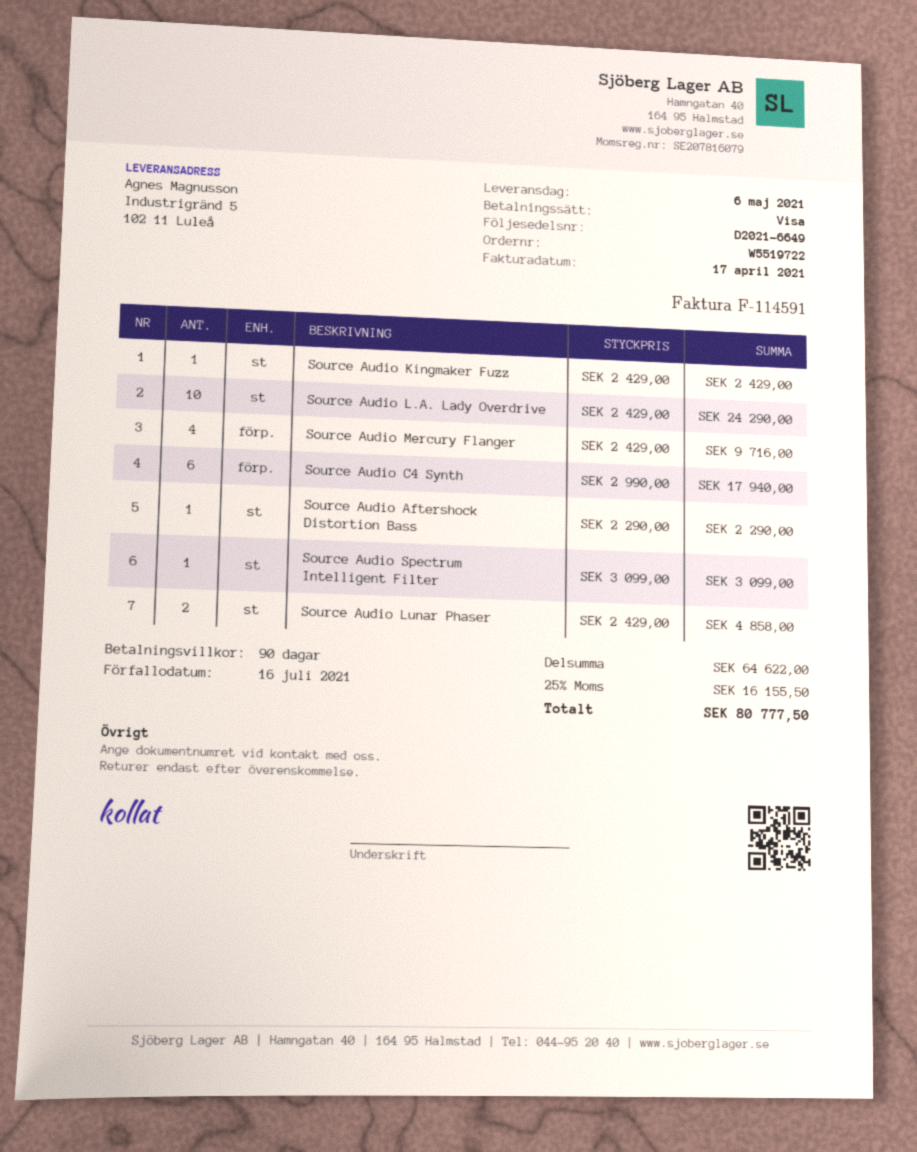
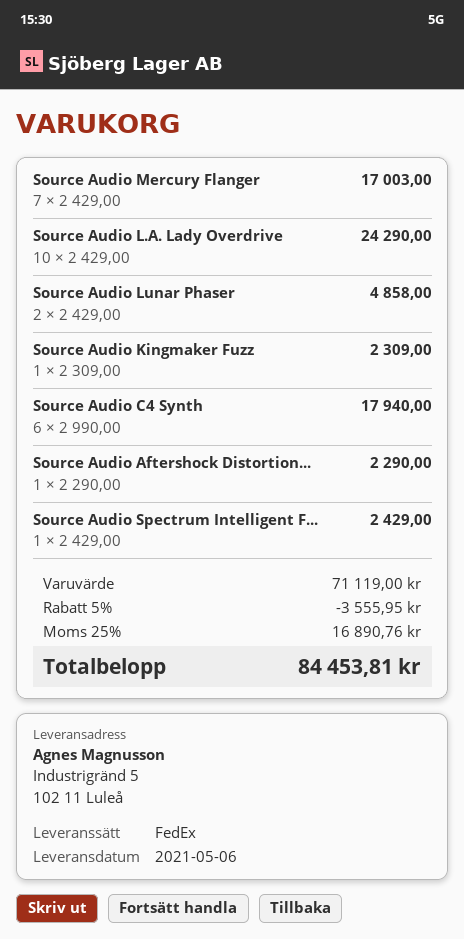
Source Audio Kingmaker Fuzz: 1 x 2429.00 = 2429.00 -> 1 x 2309.00 = 2309.00
Source Audio Mercury Flanger: 4 x 2429.00 = 9716.00 -> 7 x 2429.00 = 17003.00
Source Audio Spectrum Intelligent Filter: 1 x 3099.00 = 3099.00 -> 1 x 2429.00 = 2429.00
subtotal: 64622.00 -> 71119.00
discount: none -> 5% = 3555.95
tax: 25% = 16155.50 -> 25% = 16890.76
total: 80777.50 -> 84453.81

